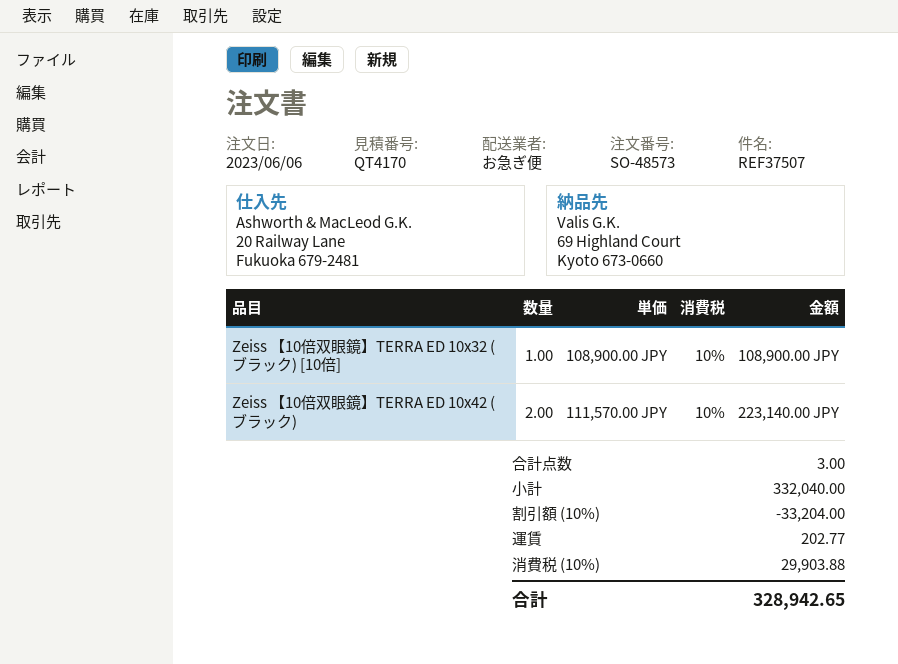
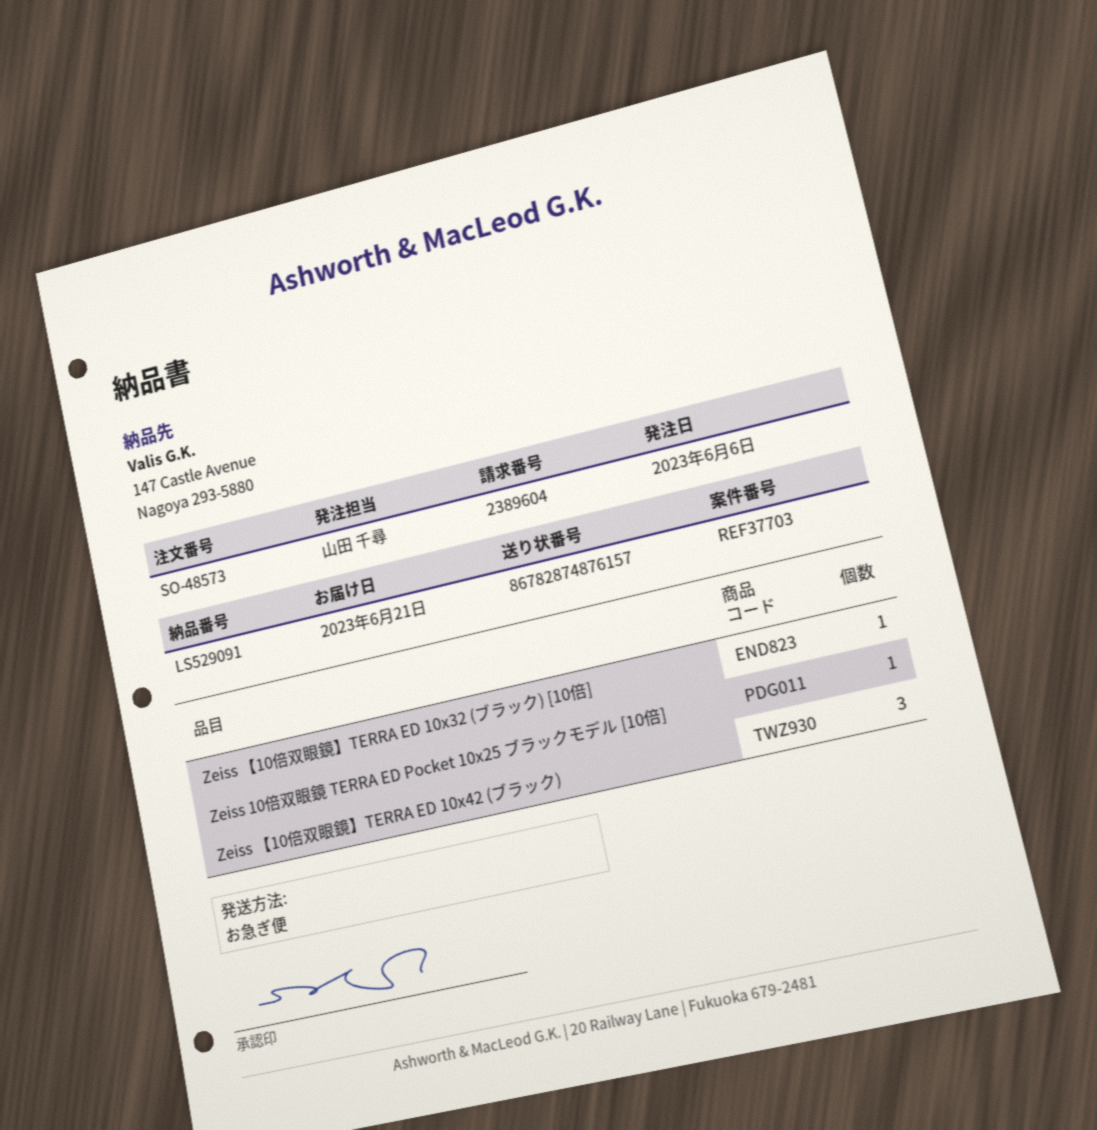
reference: REF37507 -> REF37703
ship to: 69 Highland Court, Kyoto 673-0660 -> 147 Castle Avenue, Nagoya 293-5880
Zeiss 【10倍双眼鏡】TERRA ED 10x42 (ブラック): 2 -> 3
Zeiss 10倍双眼鏡 TERRA ED Pocket 10x25 ブラックモデル [10倍]: none -> 1

